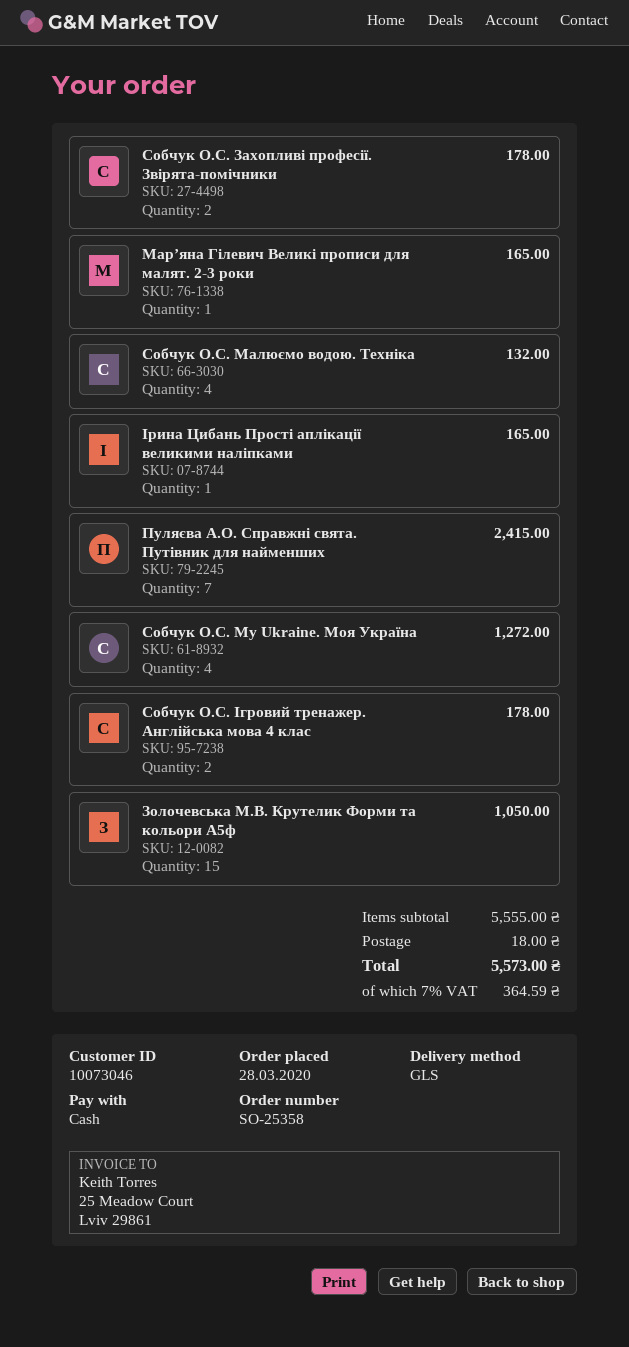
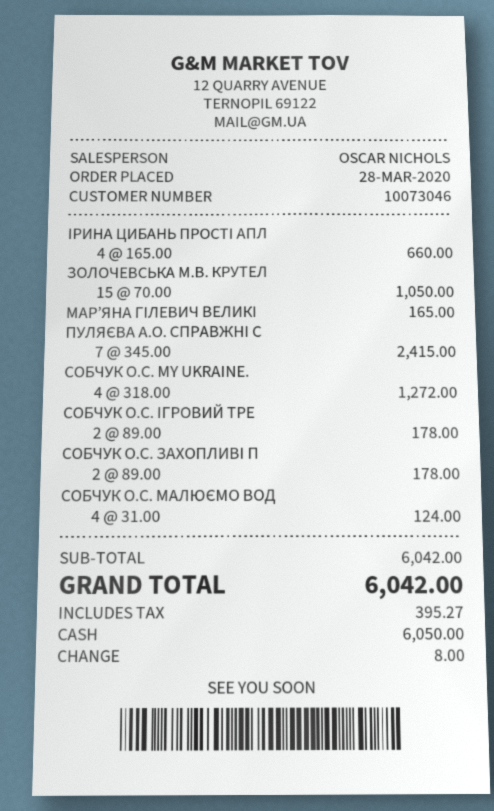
Собчук О.С. Малюємо водою. Техніка: 4 for 132.00 -> 4 for 124.00
Ірина Цибань Прості аплікації великими наліпками: 1 for 165.00 -> 4 for 660.00
subtotal: 5555.00 -> 6042.00
shipping: 18.00 -> none
tax: 364.59 -> 395.27
total: 5573.00 -> 6042.00

